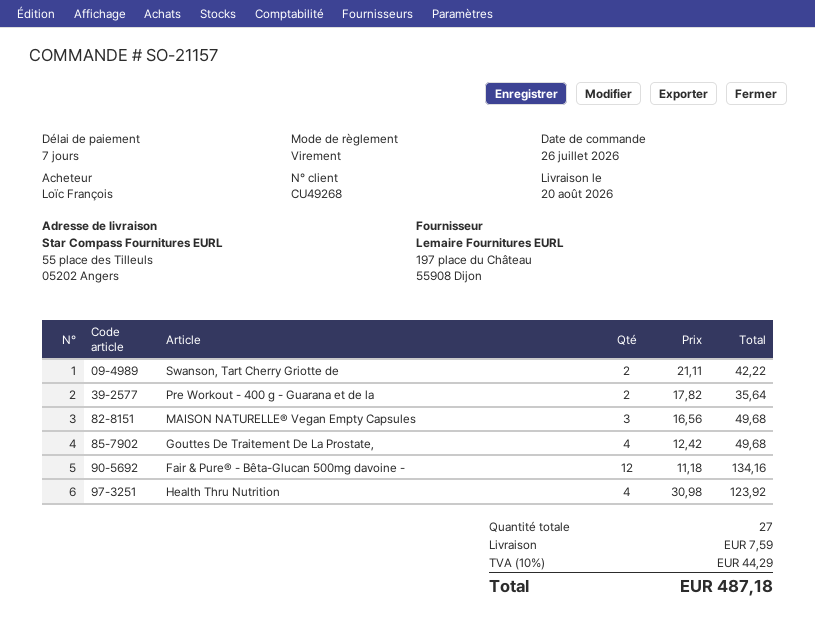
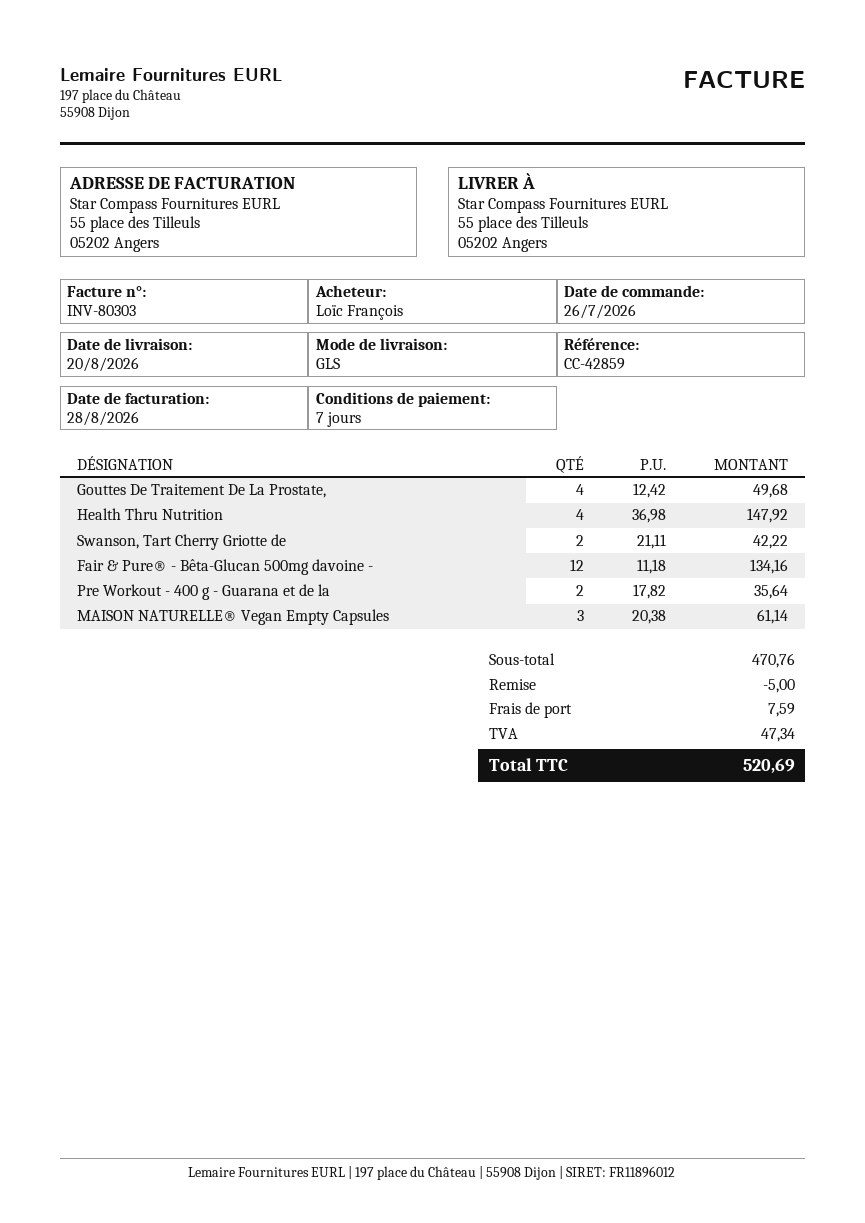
MAISON NATURELLE® Vegan Empty Capsules: 3 x 16.56 = 49.68 -> 3 x 20.38 = 61.14
Health Thru Nutrition: 4 x 30.98 = 123.92 -> 4 x 36.98 = 147.92
discount: none -> 5.00
tax: 44.29 -> 47.34
total: 487.18 -> 520.69

